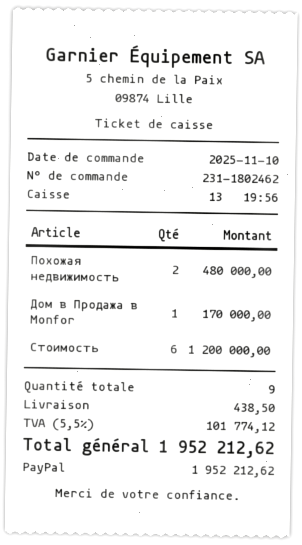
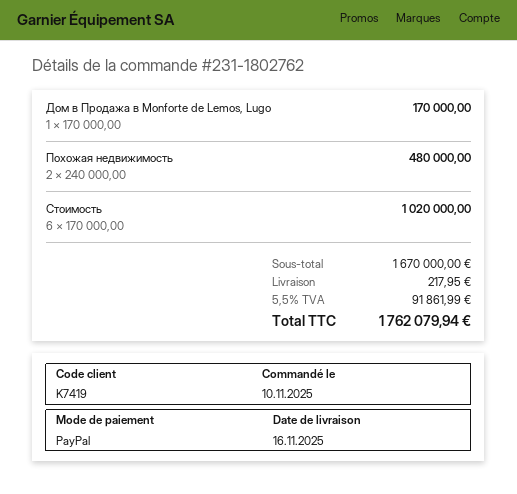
order number: 231-1802462 -> 231-1802762
Стоимость: 6 for 1200000.00 -> 6 for 1020000.00
shipping: 438.50 -> 217.95
tax: 5.5% = 101774.12 -> 5.5% = 91861.99
total: 1952212.62 -> 1762079.94

